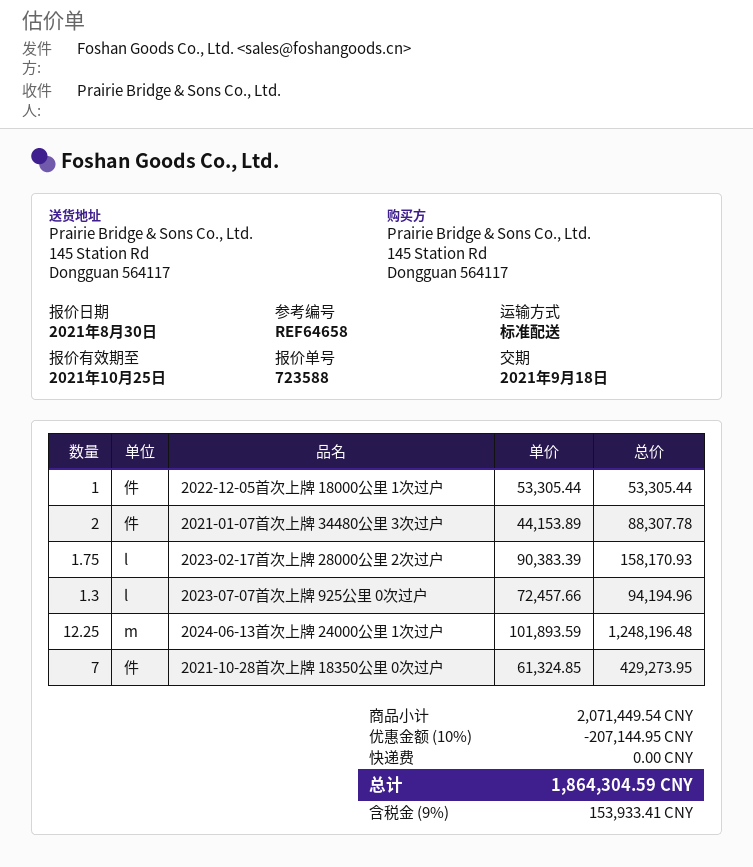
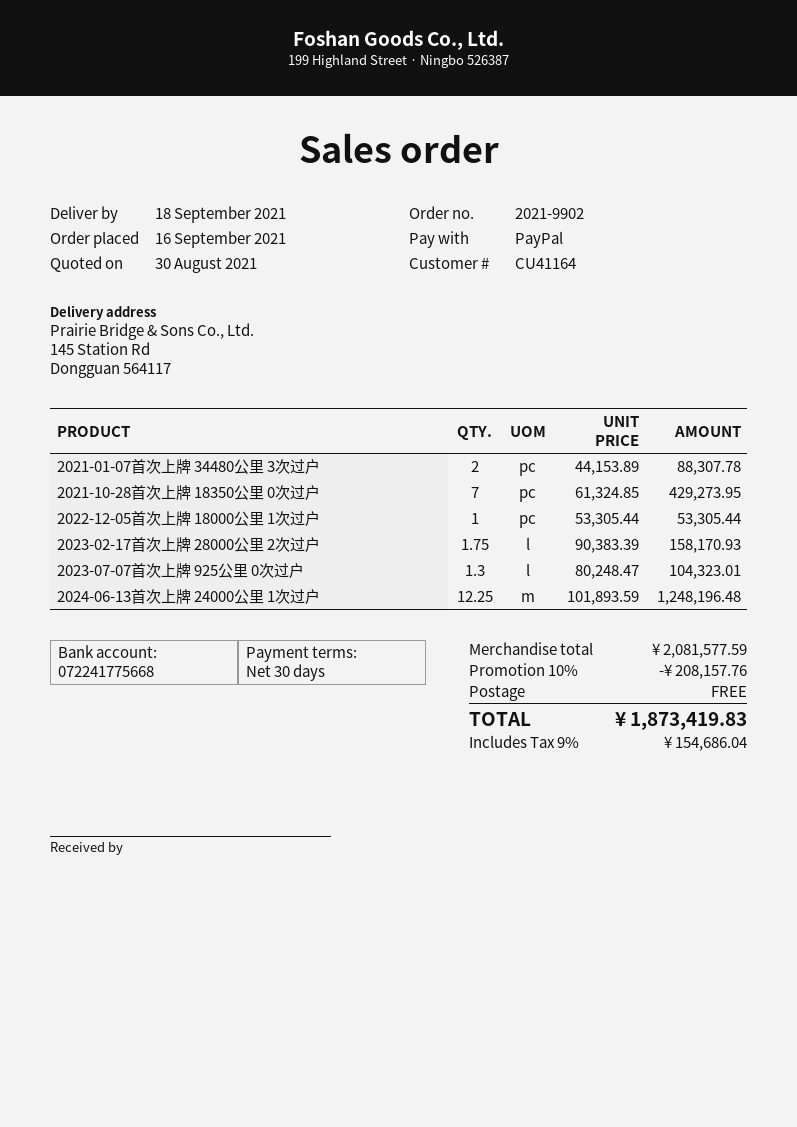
2023-07-07首次上牌 925公里 0次过户: 1.3 x 72457.66 = 94194.96 -> 1.3 x 80248.47 = 104323.01
subtotal: 2071449.54 -> 2081577.59
discount: 10% = 207144.95 -> 10% = 208157.76
tax: 9% = 153933.41 -> 9% = 154686.04
total: 1864304.59 -> 1873419.83

